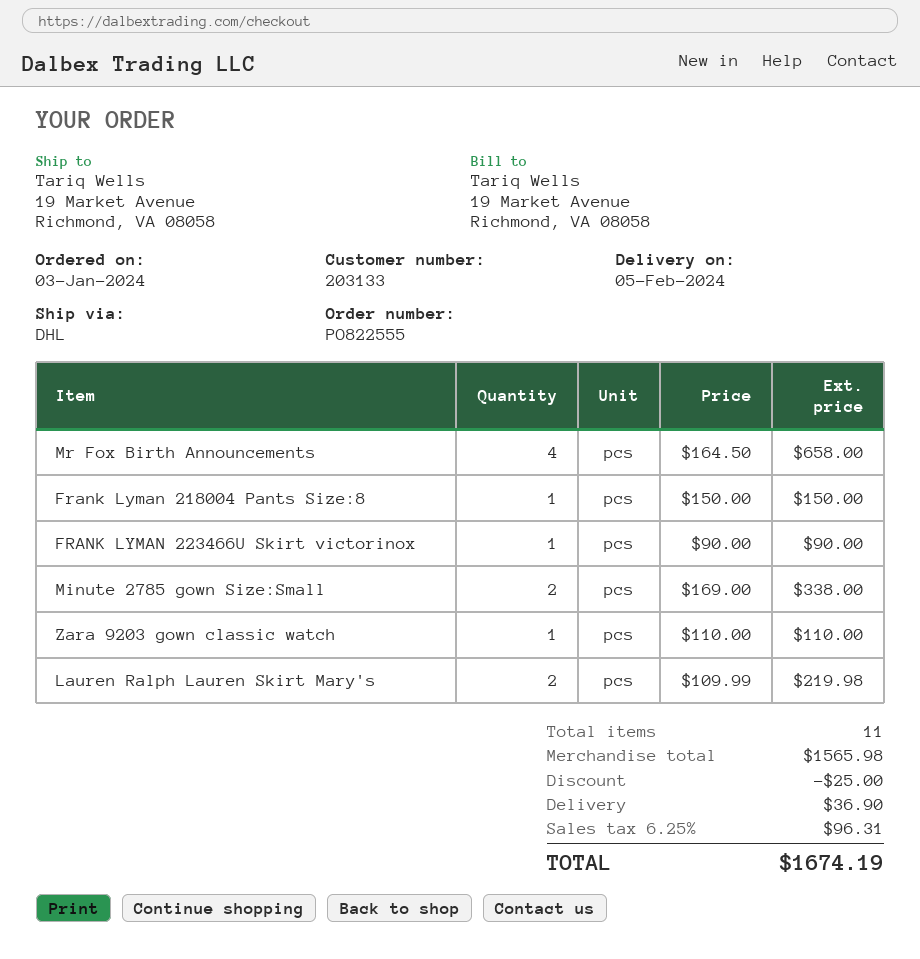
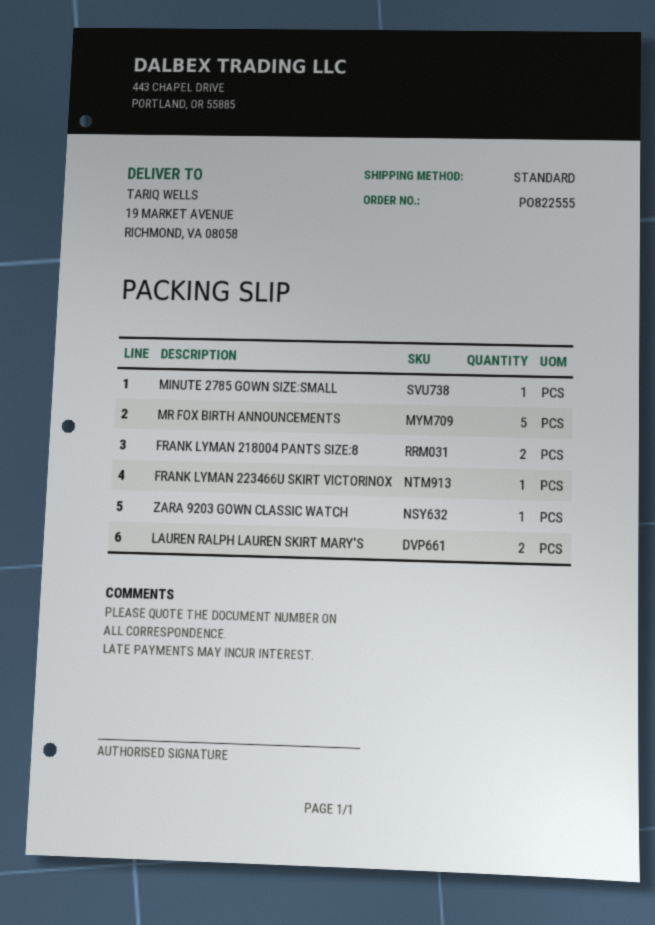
shipping method: DHL -> standard
Mr Fox Birth Announcements: 4 -> 5
Frank Lyman 218004 Pants Size:8: 1 -> 2
Minute 2785 gown Size:Small: 2 -> 1

